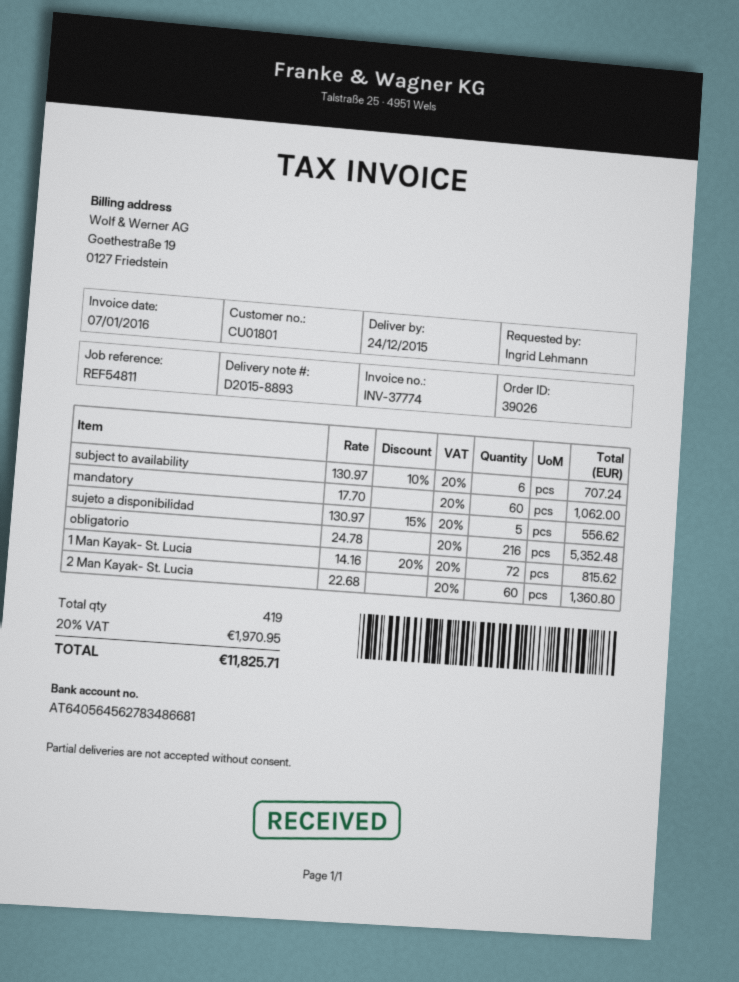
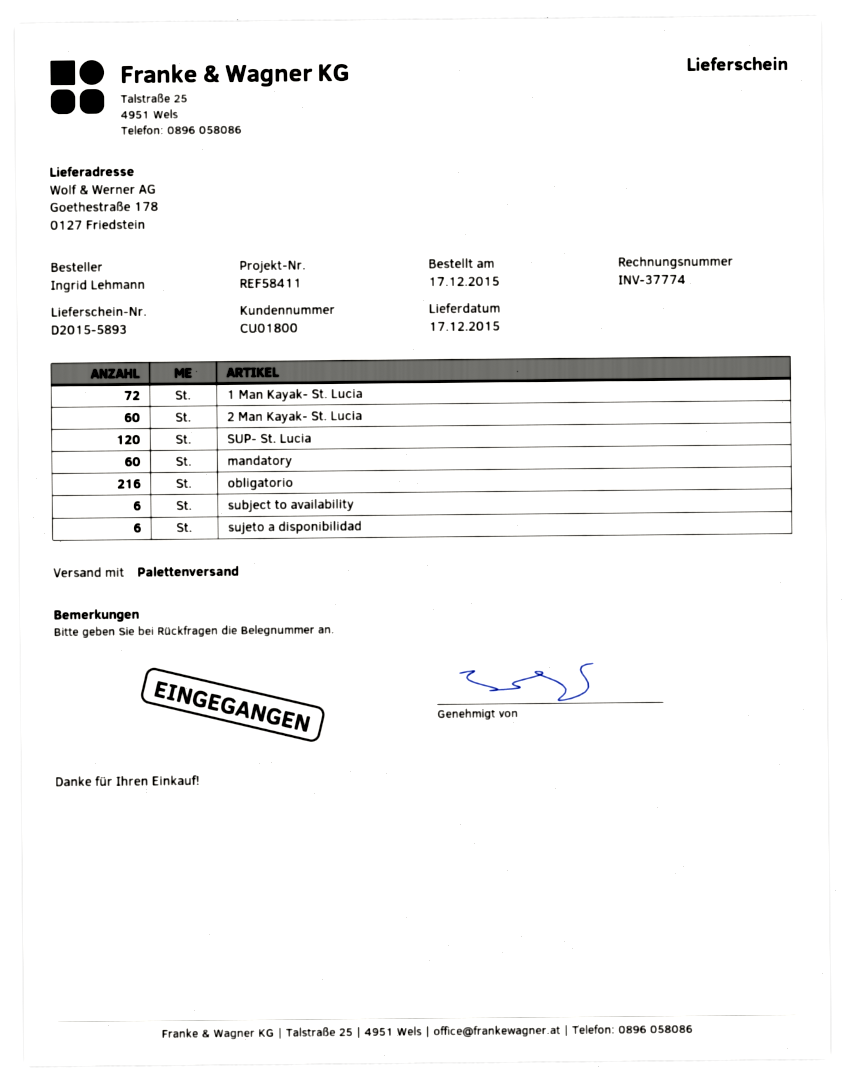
delivery note number: D2015-8893 -> D2015-5893
delivery date: 2015-12-24 -> 2015-12-17
customer number: CU01801 -> CU01800
reference: REF54811 -> REF58411
sujeto a disponibilidad: 5 -> 6
SUP- St. Lucia: none -> 120

